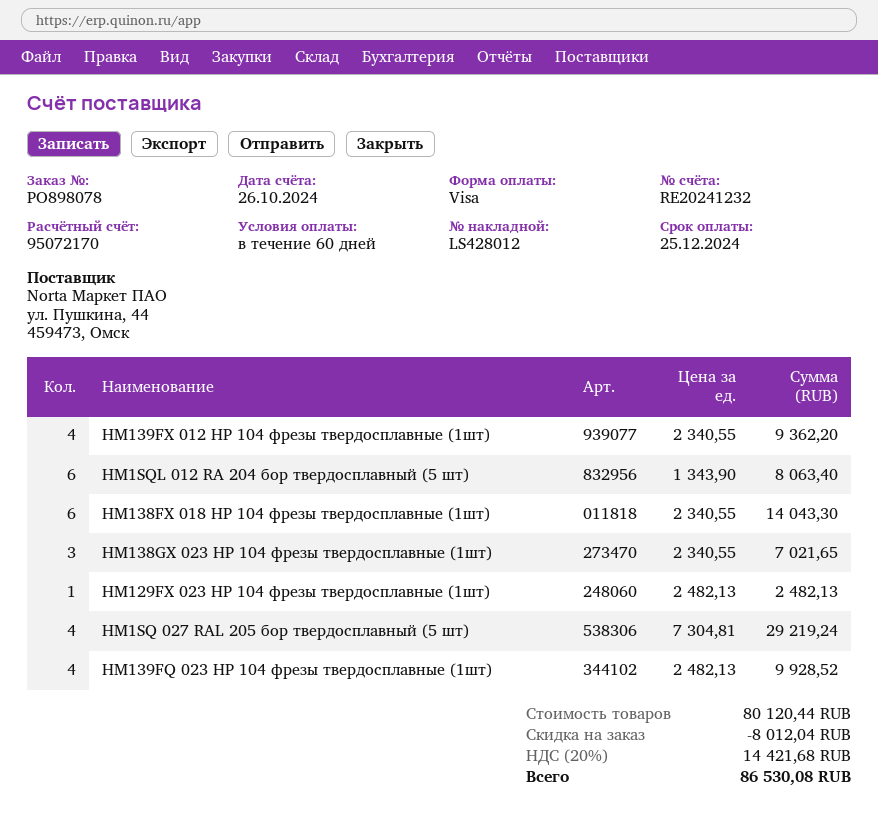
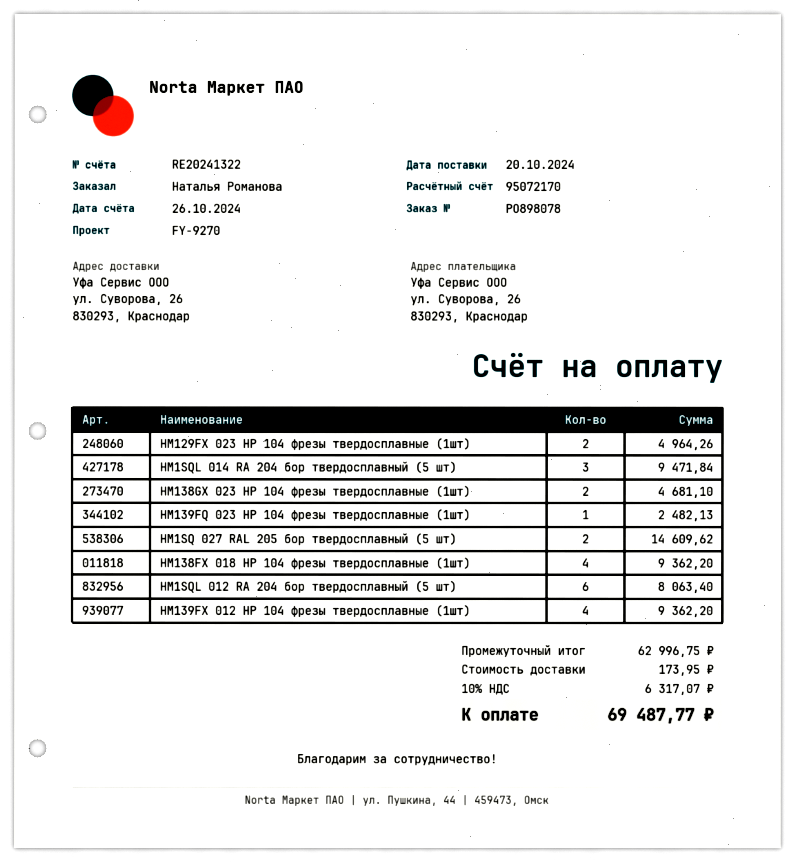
invoice number: RE20241232 -> RE20241322
HM138FX 018 HP 104 фрезы твердосплавные (1шт): 6 for 14043.30 -> 4 for 9362.20
HM138GX 023 HP 104 фрезы твердосплавные (1шт): 3 for 7021.65 -> 2 for 4681.10
HM129FX 023 HP 104 фрезы твердосплавные (1шт): 1 for 2482.13 -> 2 for 4964.26
HM1SQ 027 RAL 205 бор твердосплавный (5 шт): 4 for 29219.24 -> 2 for 14609.62
HM139FQ 023 HP 104 фрезы твердосплавные (1шт): 4 for 9928.52 -> 1 for 2482.13
HM1SQL 014 RA 204 бор твердосплавный (5 шт): none -> 3 for 9471.84
subtotal: 80120.44 -> 62996.75
discount: 8012.04 -> none
shipping: none -> 173.95
tax: 20% = 14421.68 -> 10% = 6317.07
total: 86530.08 -> 69487.77

